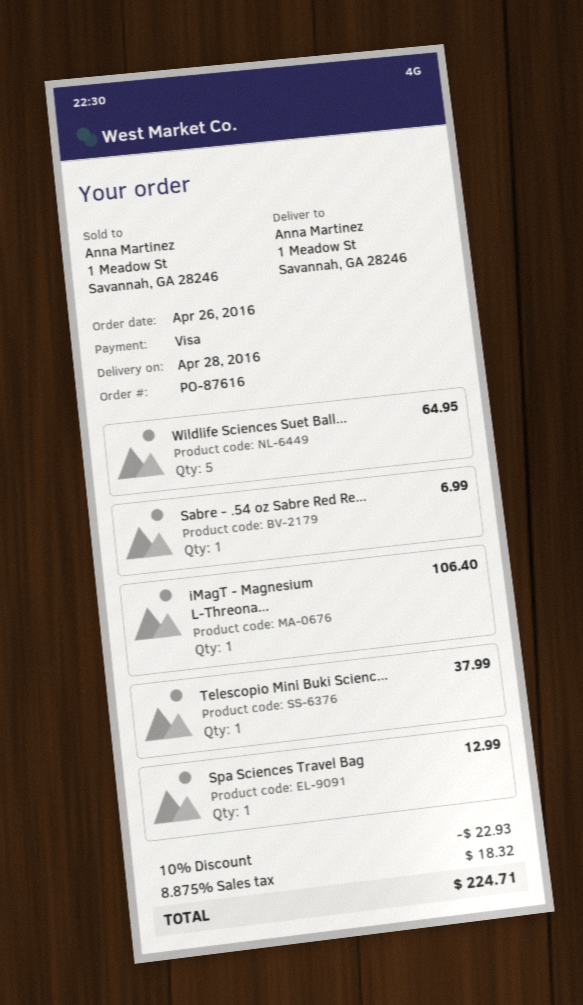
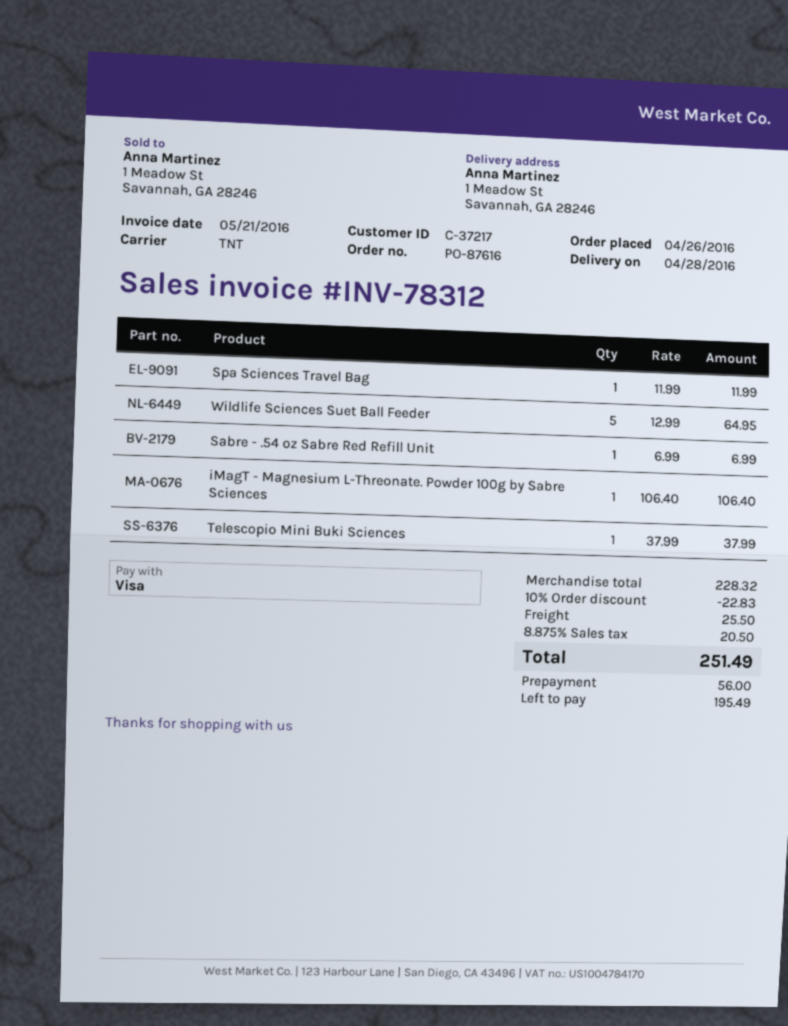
Spa Sciences Travel Bag: 1 for 12.99 -> 1 for 11.99
discount: 10% = 22.93 -> 10% = 22.83
shipping: none -> 25.50
tax: 8.875% = 18.32 -> 8.875% = 20.50
total: 224.71 -> 251.49

